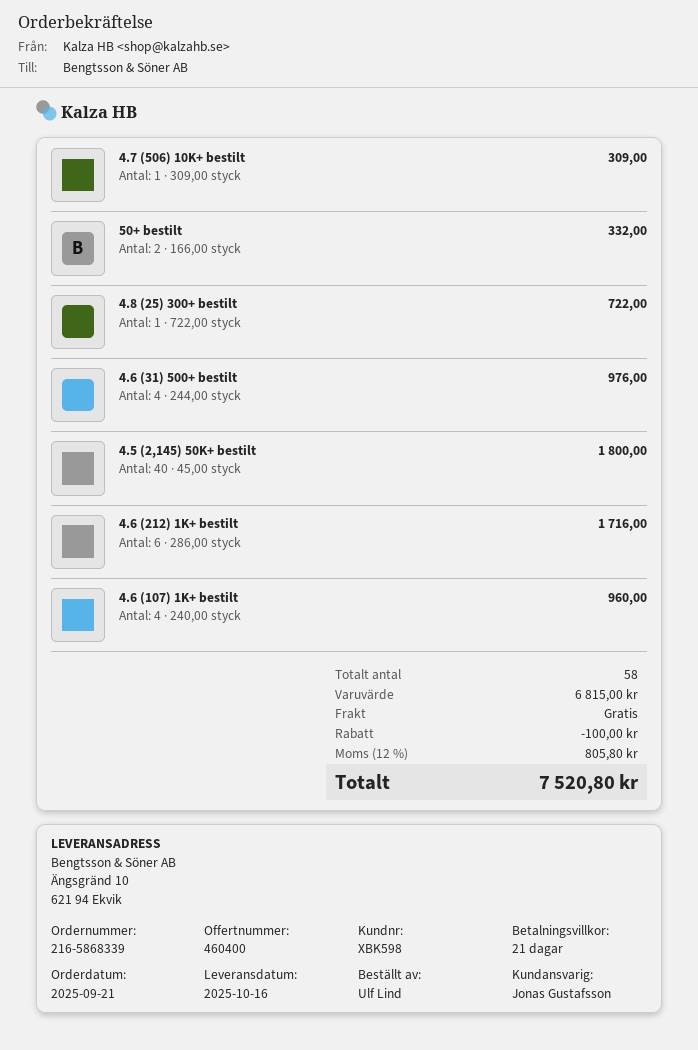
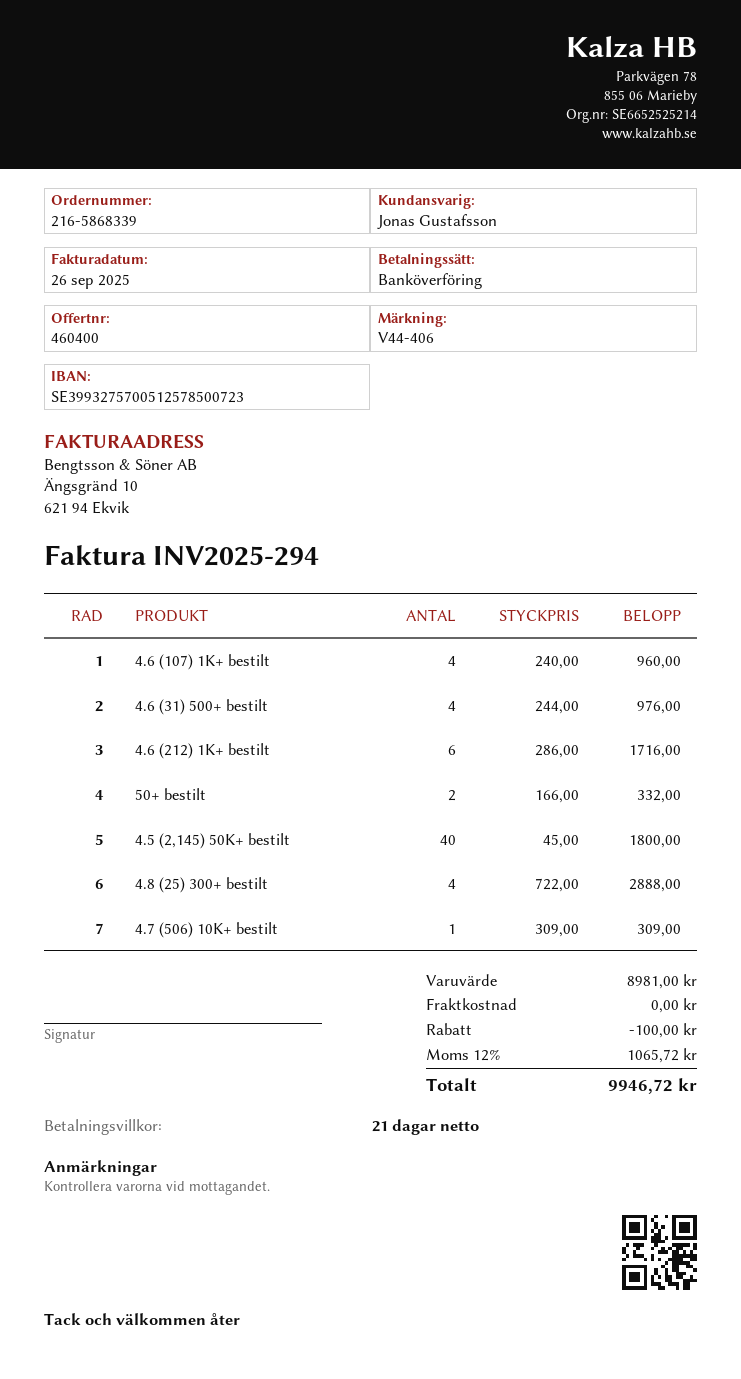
4.8 (25) 300+ bestilt: 1 x 722.00 = 722.00 -> 4 x 722.00 = 2888.00
subtotal: 6815.00 -> 8981.00
tax: 12% = 805.80 -> 12% = 1065.72
total: 7520.80 -> 9946.72

